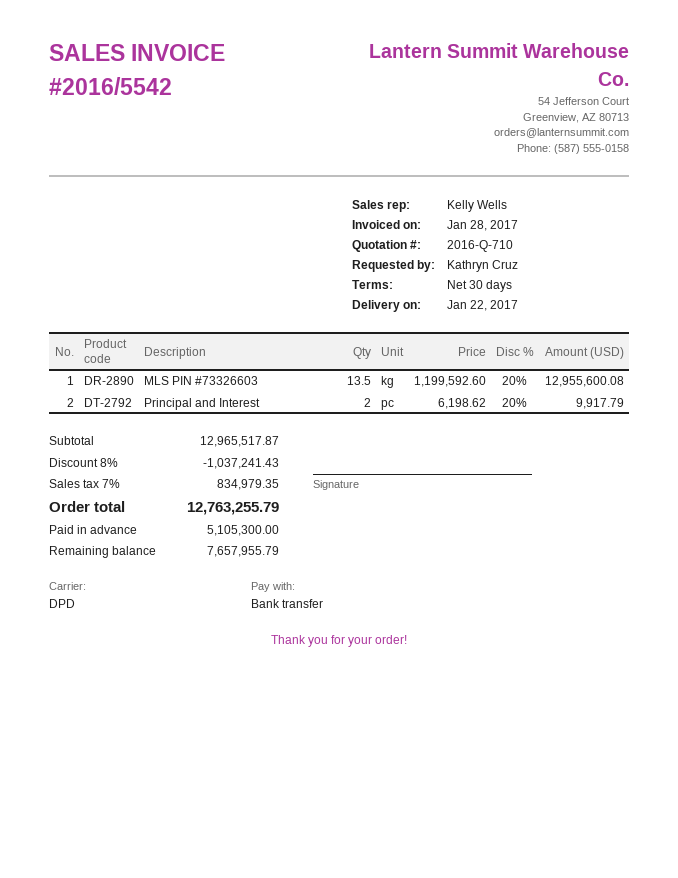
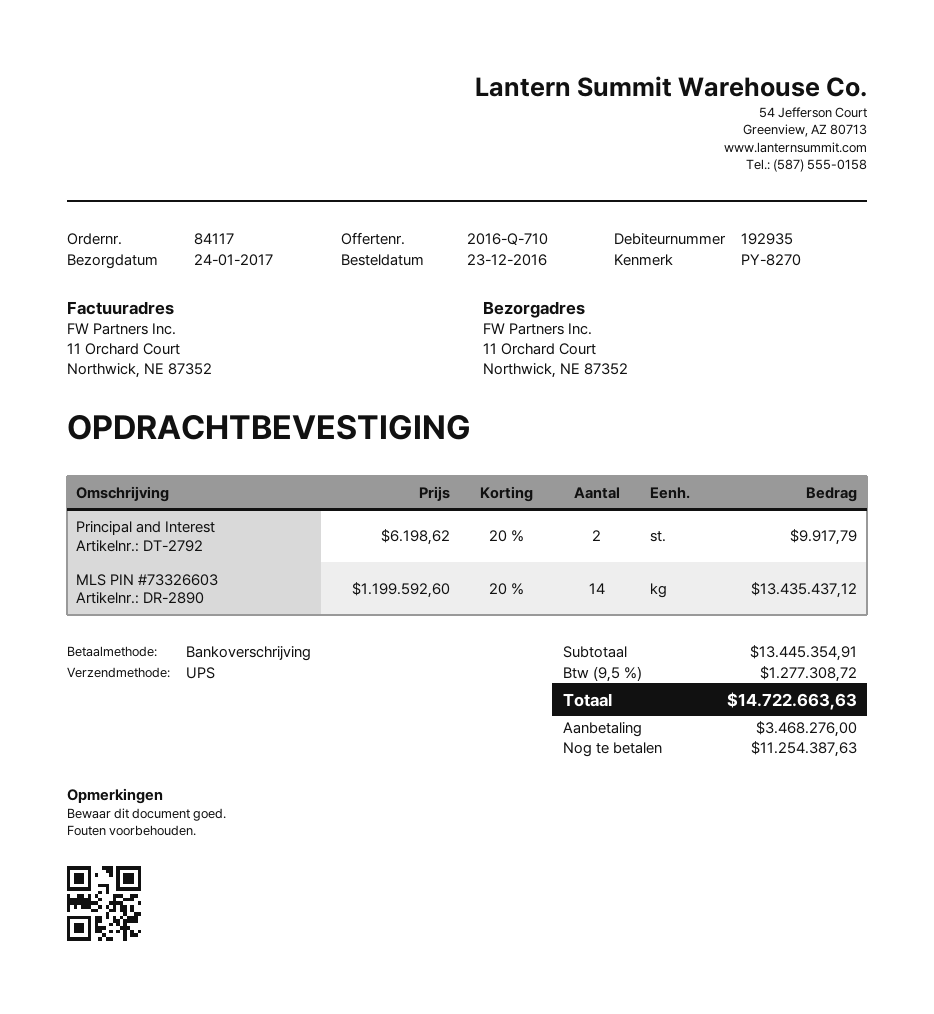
delivery date: 2017-01-22 -> 2017-01-24
shipping method: DPD -> UPS
MLS PIN #73326603: 13.5 x 1199592.60 - 20% = 12955600.08 -> 14 x 1199592.60 - 20% = 13435437.12
subtotal: 12965517.87 -> 13445354.91
discount: 8% = 1037241.43 -> none
tax: 7% = 834979.35 -> 9.5% = 1277308.72
total: 12763255.79 -> 14722663.63
deposit: 5105300.00 -> 3468276.00
balance: 7657955.79 -> 11254387.63

